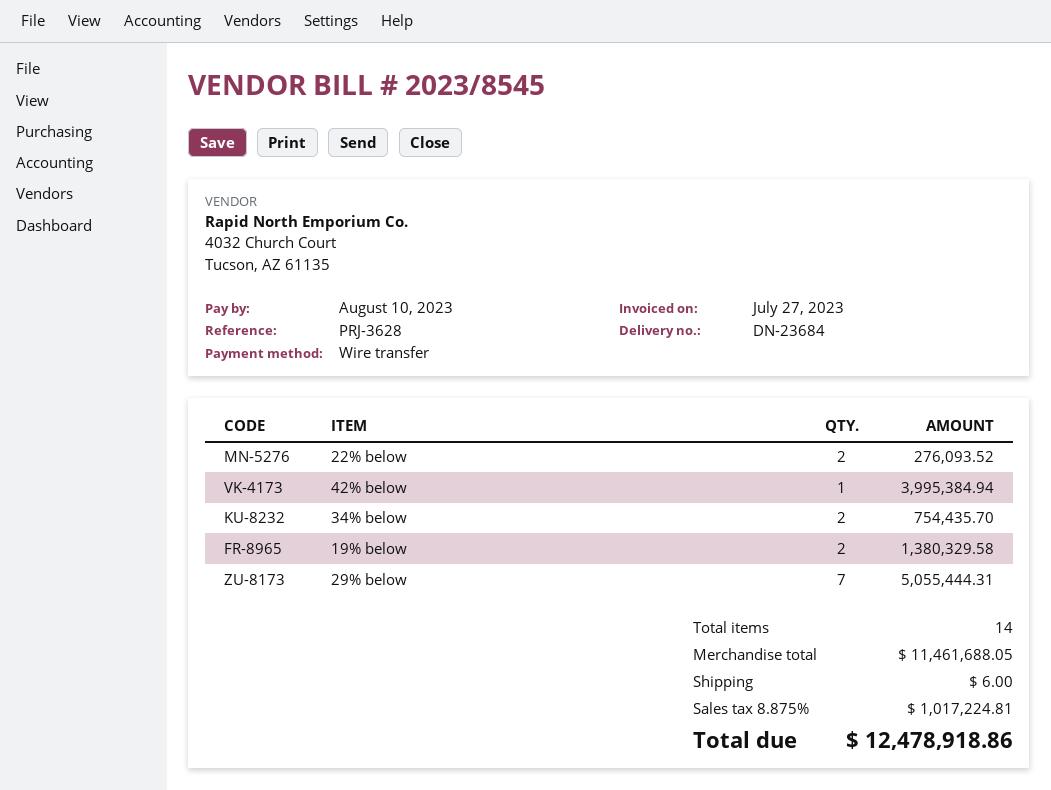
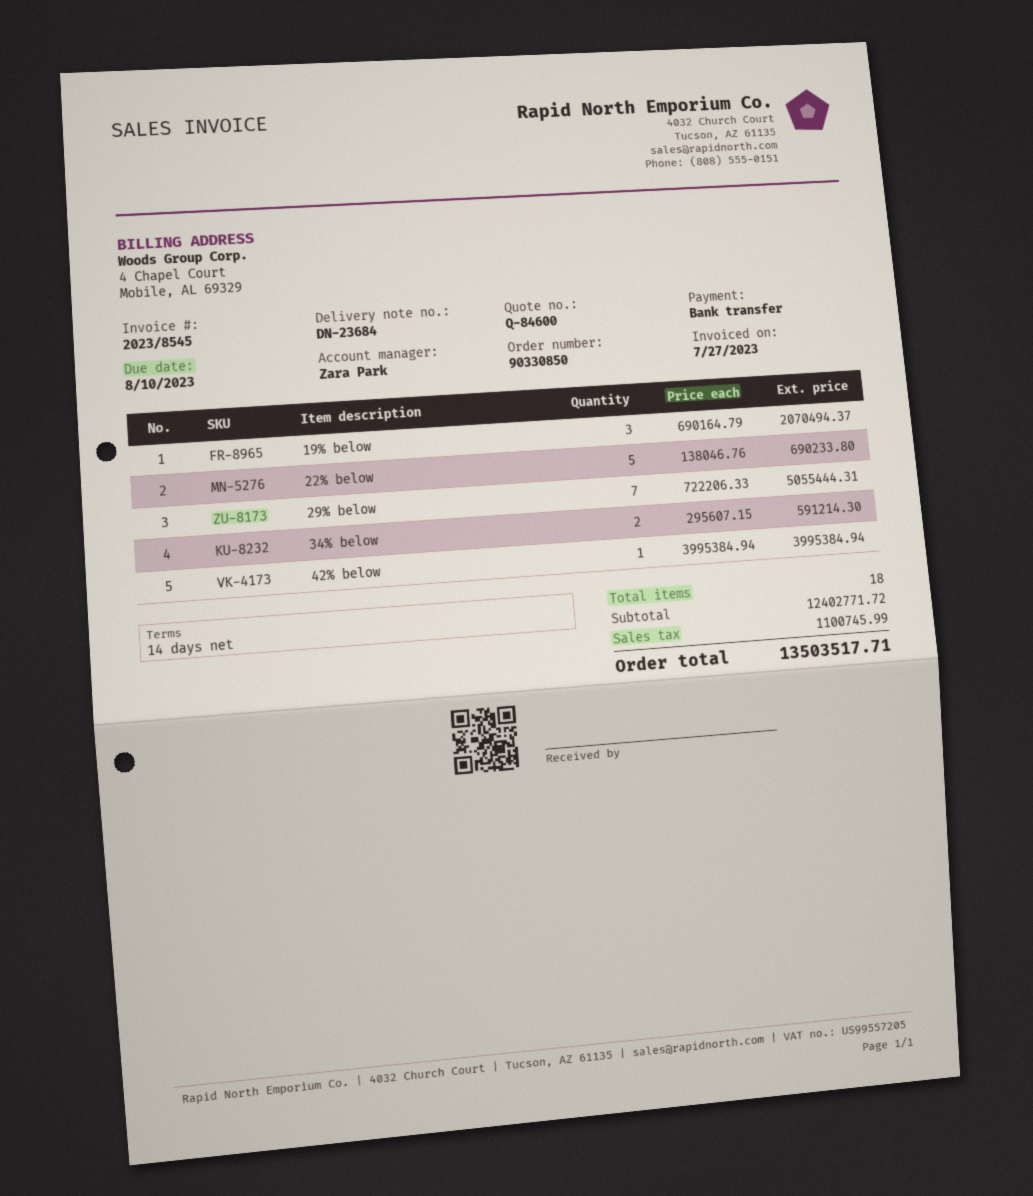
22% below: 2 for 276093.52 -> 5 for 690233.80
34% below: 2 for 754435.70 -> 2 for 591214.30
19% below: 2 for 1380329.58 -> 3 for 2070494.37
total quantity: 14 -> 18
subtotal: 11461688.05 -> 12402771.72
shipping: 6.00 -> none
tax: 1017224.81 -> 1100745.99
total: 12478918.86 -> 13503517.71

